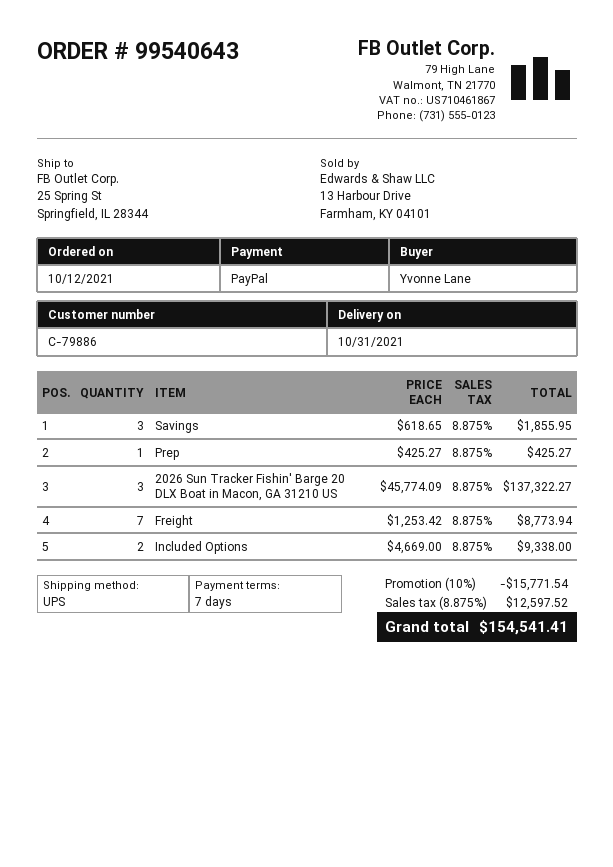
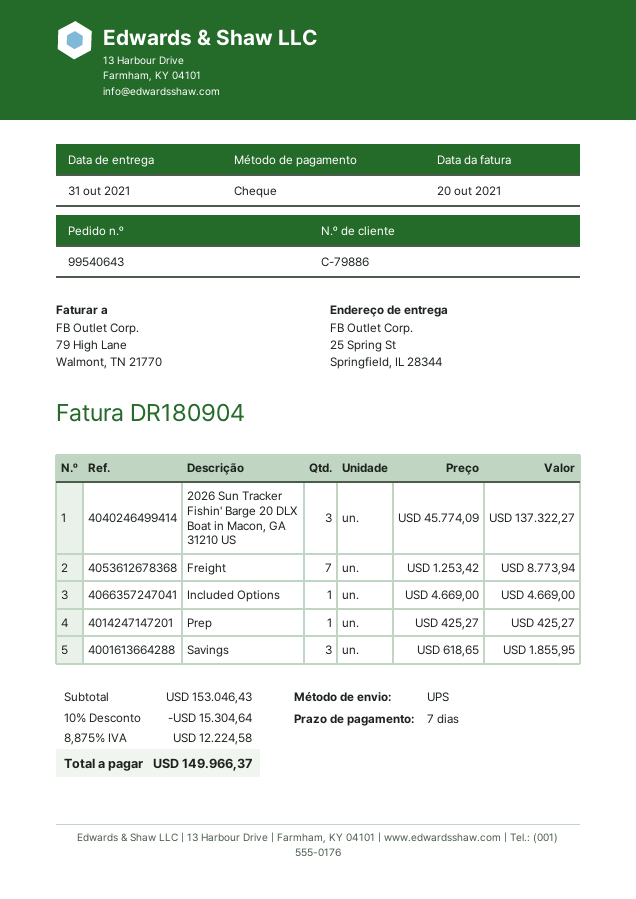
payment method: PayPal -> cheque
Included Options: 2 x 4669.00 = 9338.00 -> 1 x 4669.00 = 4669.00
discount: 10% = 15771.54 -> 10% = 15304.64
tax: 8.875% = 12597.52 -> 8.875% = 12224.58
total: 154541.41 -> 149966.37

